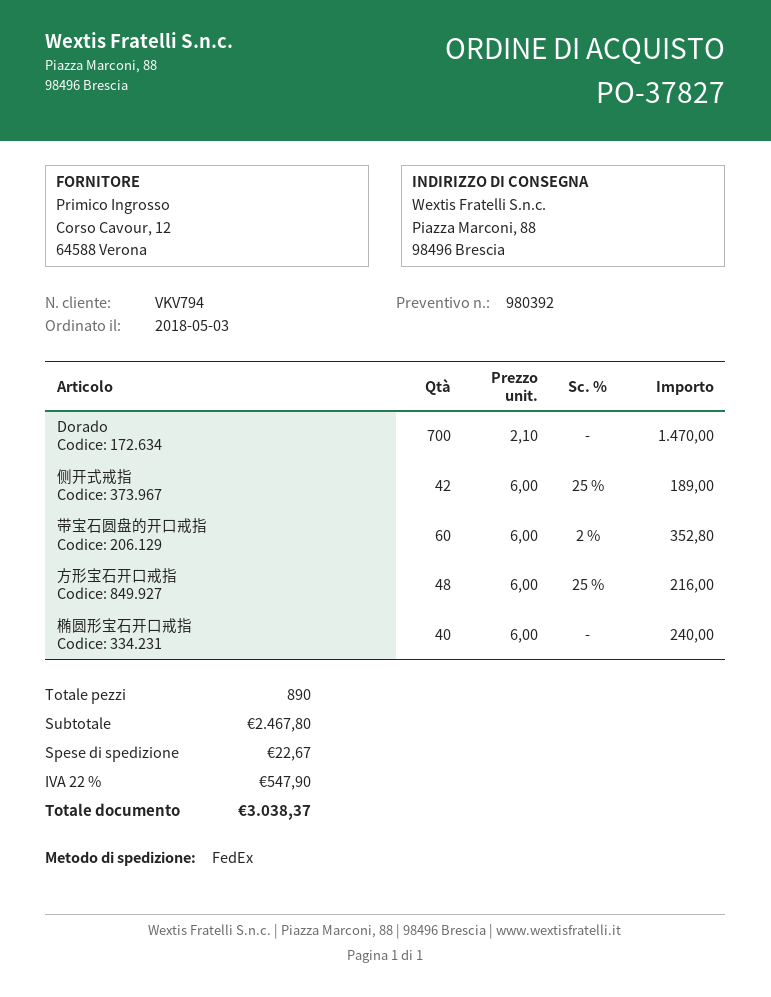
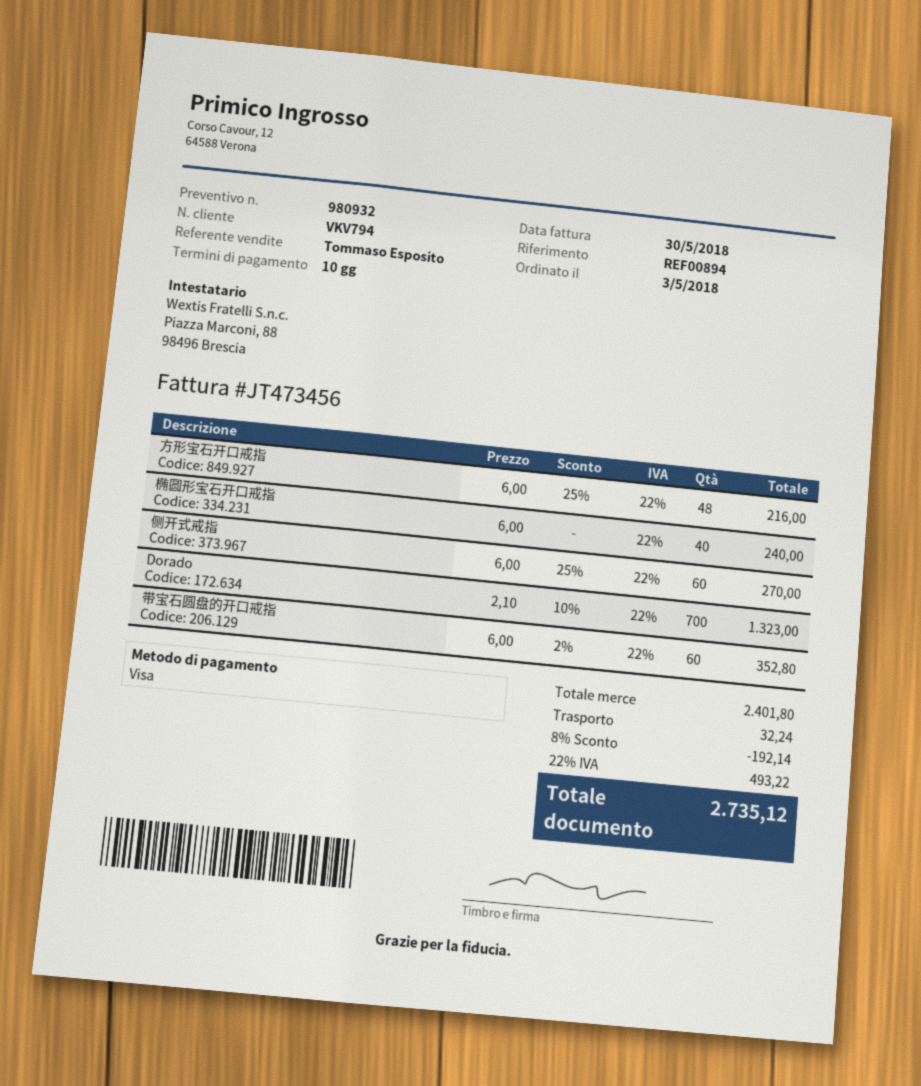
quote number: 980392 -> 980932
Dorado: 700 x 2.10 = 1470.00 -> 700 x 2.10 - 10% = 1323.00
侧开式戒指: 42 x 6.00 - 25% = 189.00 -> 60 x 6.00 - 25% = 270.00
subtotal: 2467.80 -> 2401.80
discount: none -> 8% = 192.14
shipping: 22.67 -> 32.24
tax: 22% = 547.90 -> 22% = 493.22
total: 3038.37 -> 2735.12

